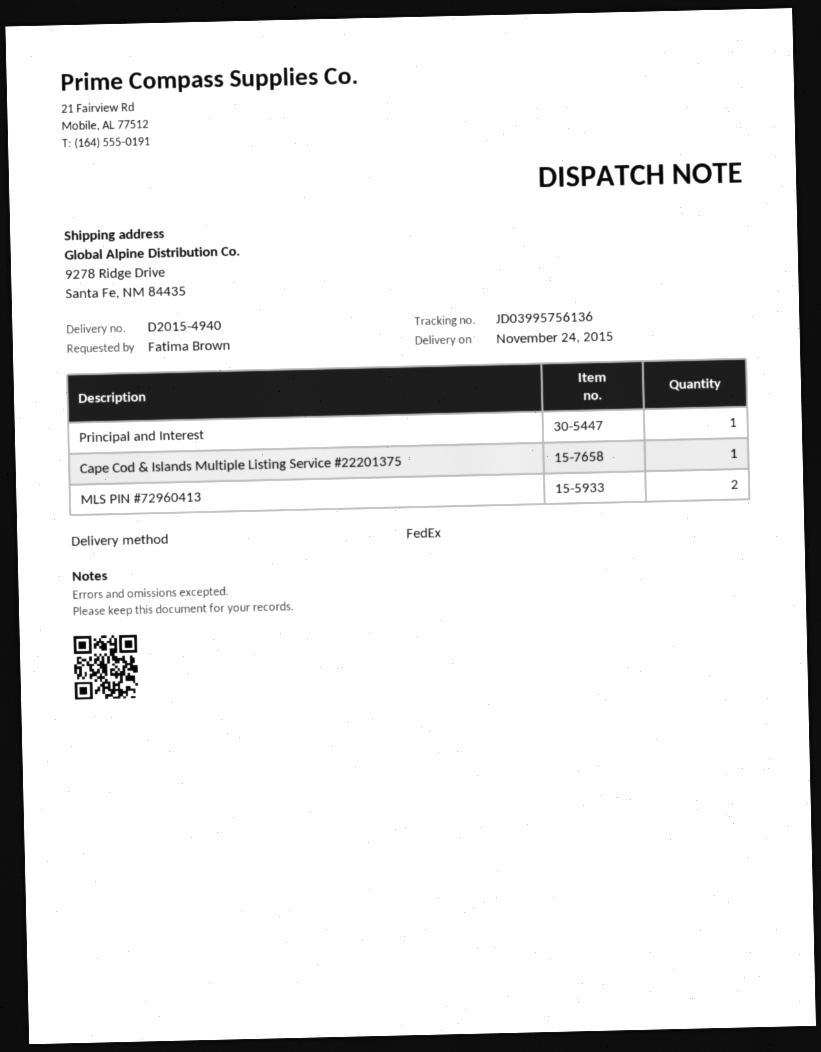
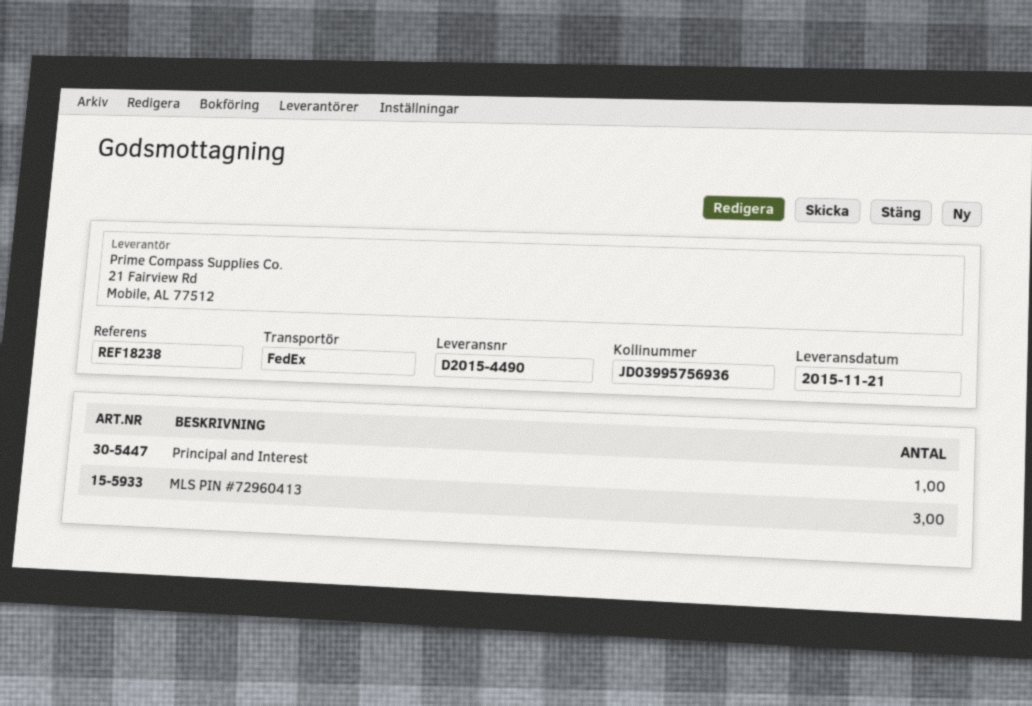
delivery note number: D2015-4940 -> D2015-4490
delivery date: 2015-11-24 -> 2015-11-21
tracking number: JD03995756136 -> JD03995756936
Cape Cod & Islands Multiple Listing Service #22201375: 1 -> none
MLS PIN #72960413: 2 -> 3

